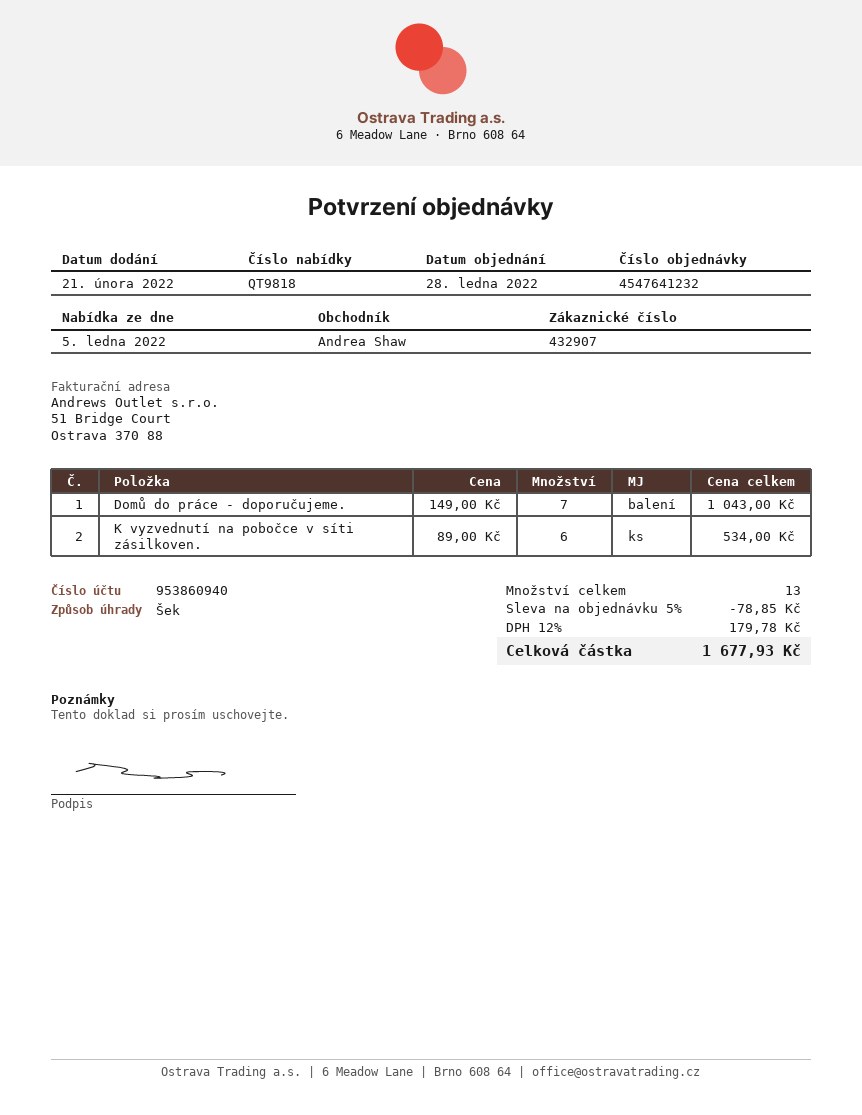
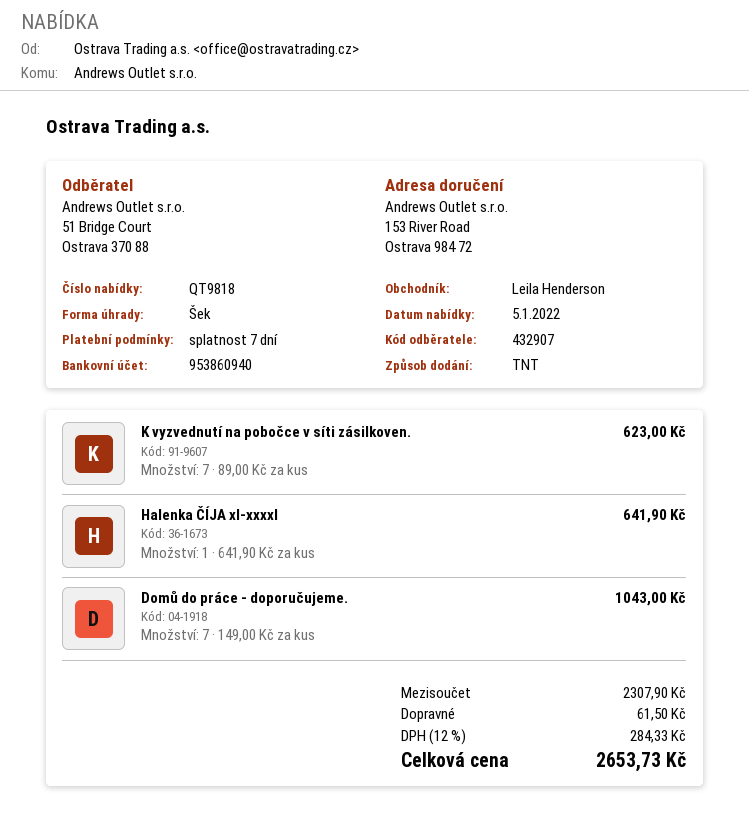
sales rep: Andrea Shaw -> Leila Henderson
K vyzvednutí na pobočce v síti zásilkoven.: 6 x 89.00 = 534.00 -> 7 x 89.00 = 623.00
Halenka ČÍJA xl-xxxxl: none -> 1 x 641.90 = 641.90
discount: 5% = 78.85 -> none
shipping: none -> 61.50
tax: 12% = 179.78 -> 12% = 284.33
total: 1677.93 -> 2653.73

